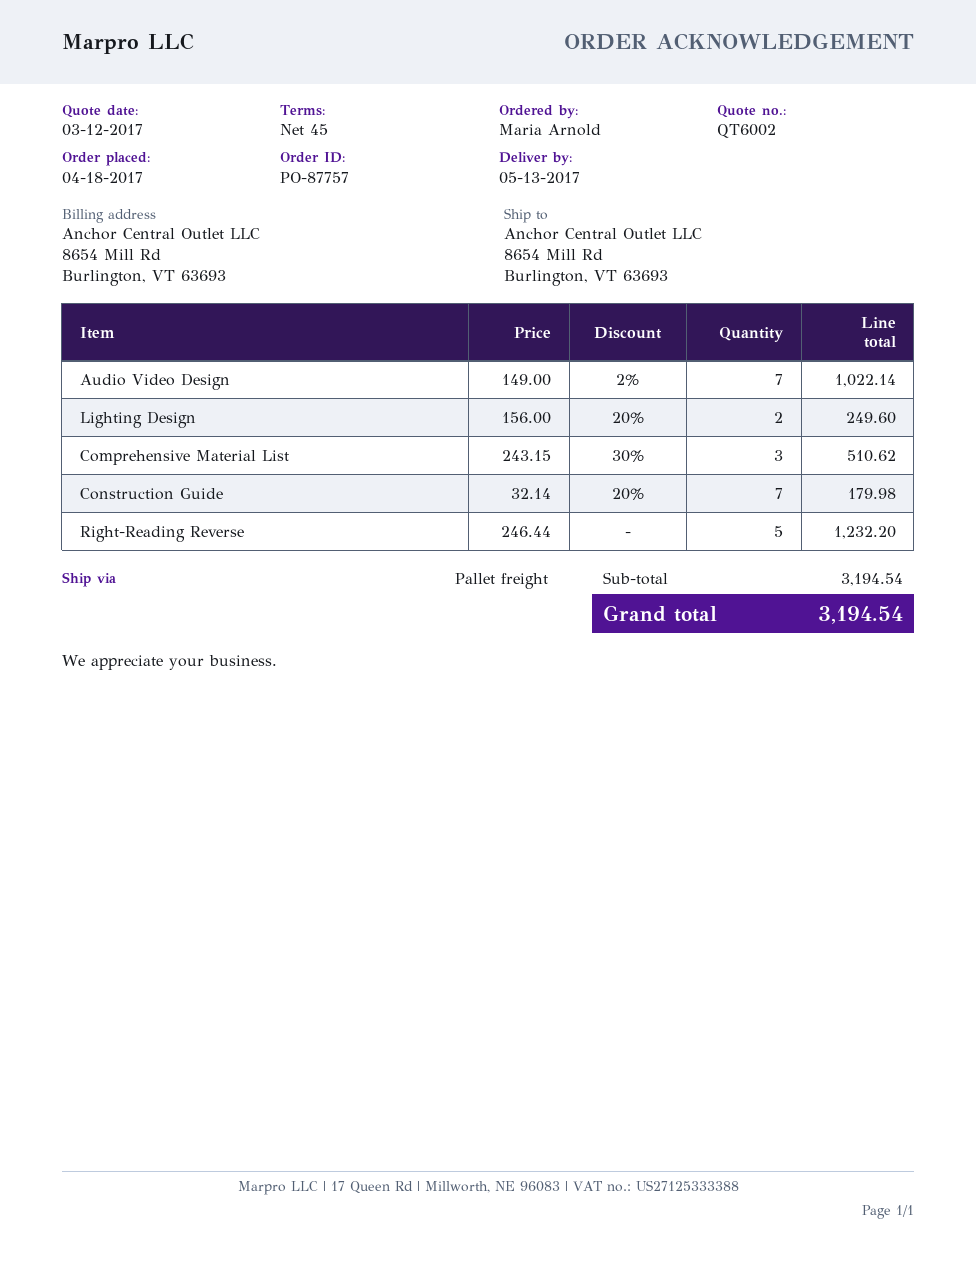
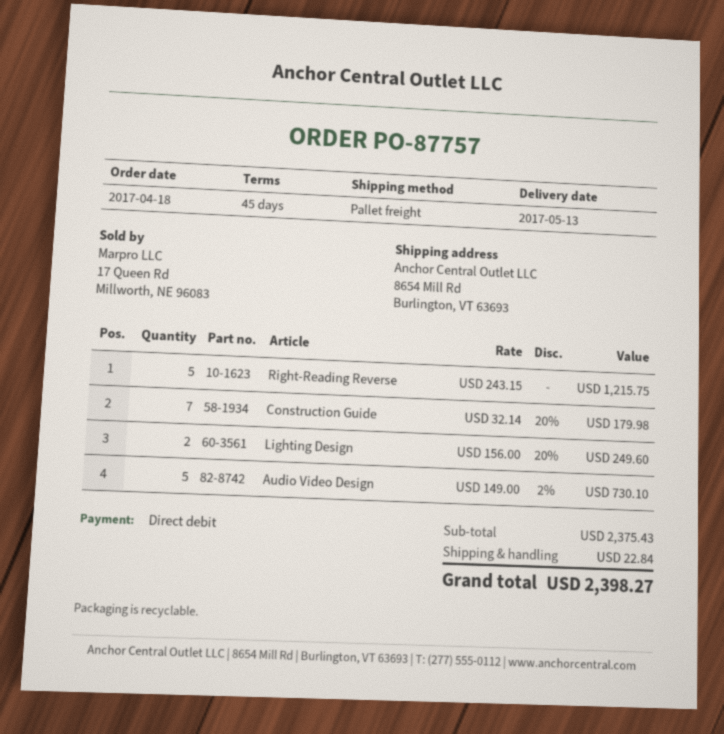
Audio Video Design: 7 x 149.00 - 2% = 1022.14 -> 5 x 149.00 - 2% = 730.10
Comprehensive Material List: 3 x 243.15 - 30% = 510.62 -> none
Right-Reading Reverse: 5 x 246.44 = 1232.20 -> 5 x 243.15 = 1215.75
subtotal: 3194.54 -> 2375.43
shipping: none -> 22.84
total: 3194.54 -> 2398.27

